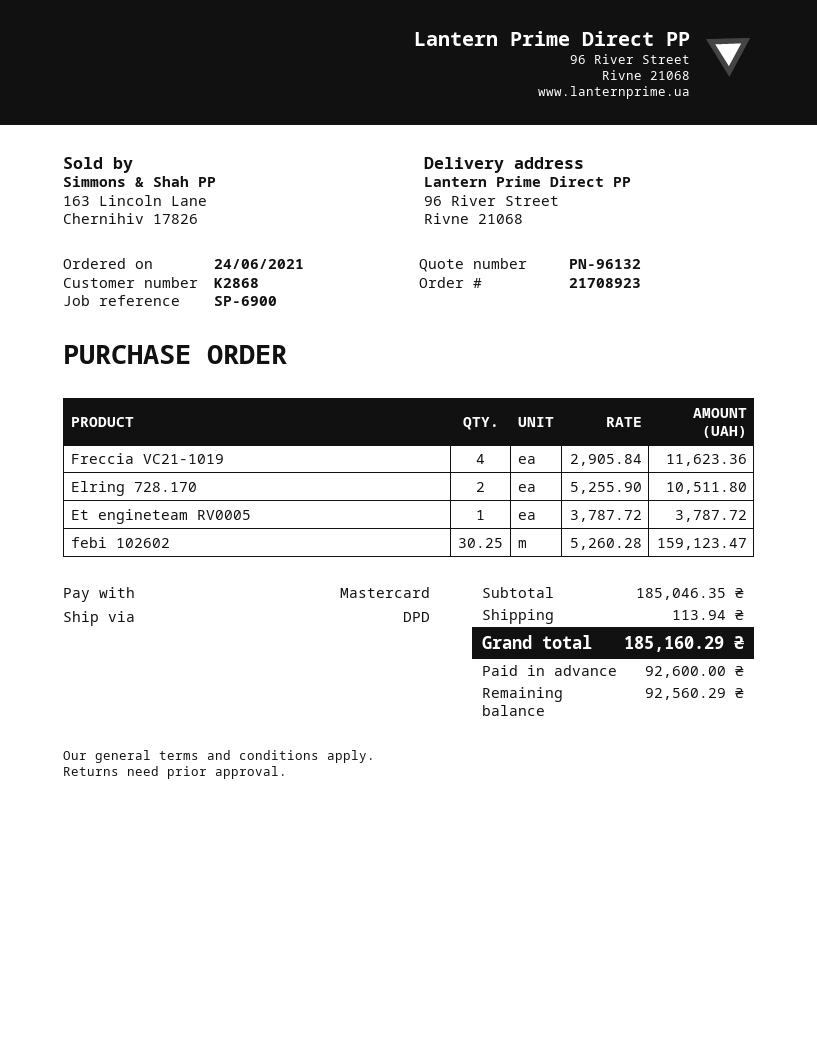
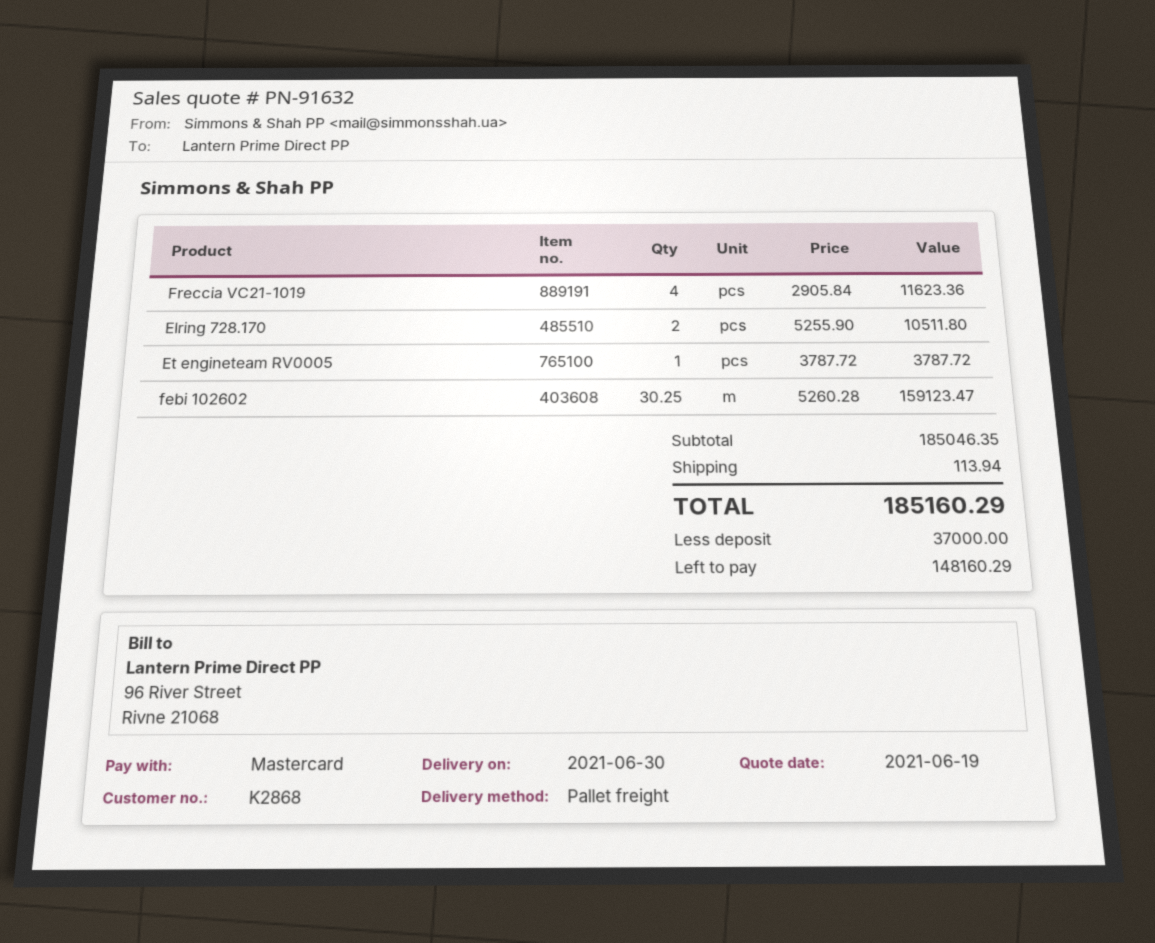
quote number: PN-96132 -> PN-91632
shipping method: DPD -> pallet freight
deposit: 92600.00 -> 37000.00
balance: 92560.29 -> 148160.29

